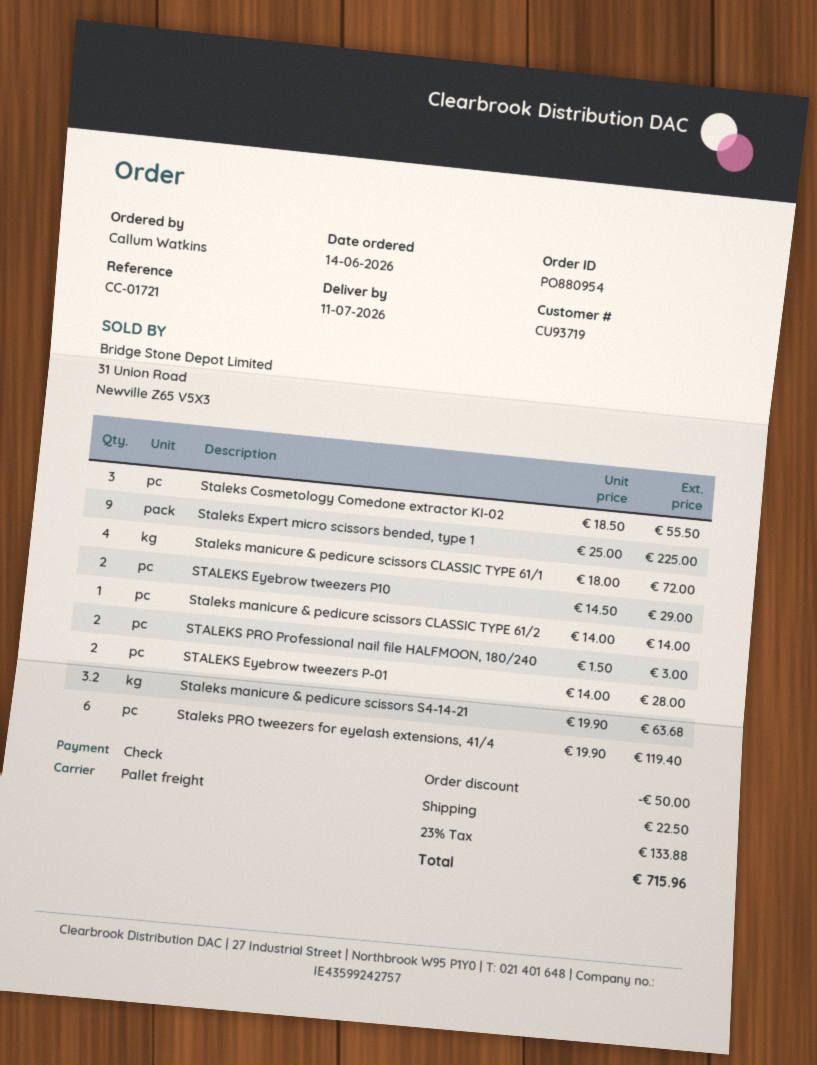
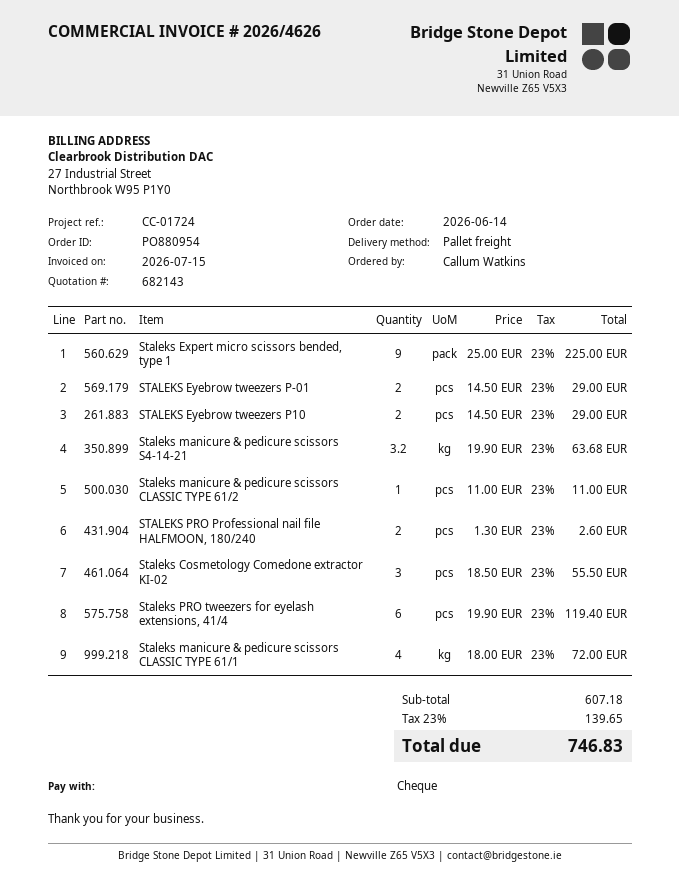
reference: CC-01721 -> CC-01724
Staleks manicure & pedicure scissors CLASSIC TYPE 61/2: 1 x 14.00 = 14.00 -> 1 x 11.00 = 11.00
STALEKS PRO Professional nail file HALFMOON, 180/240: 2 x 1.50 = 3.00 -> 2 x 1.30 = 2.60
STALEKS Eyebrow tweezers P-01: 2 x 14.00 = 28.00 -> 2 x 14.50 = 29.00
discount: 50.00 -> none
shipping: 22.50 -> none
tax: 23% = 133.88 -> 23% = 139.65
total: 715.96 -> 746.83

